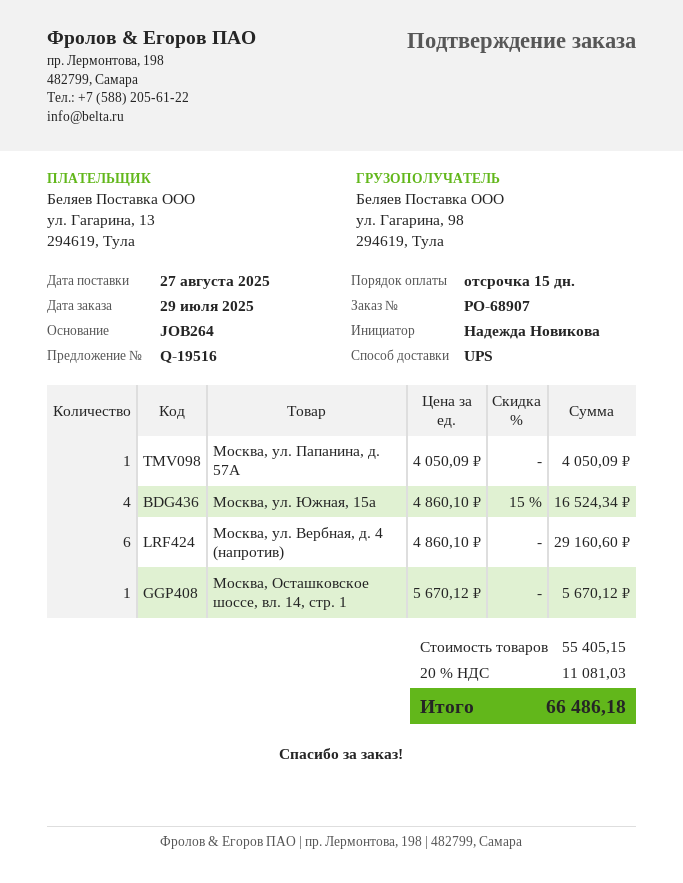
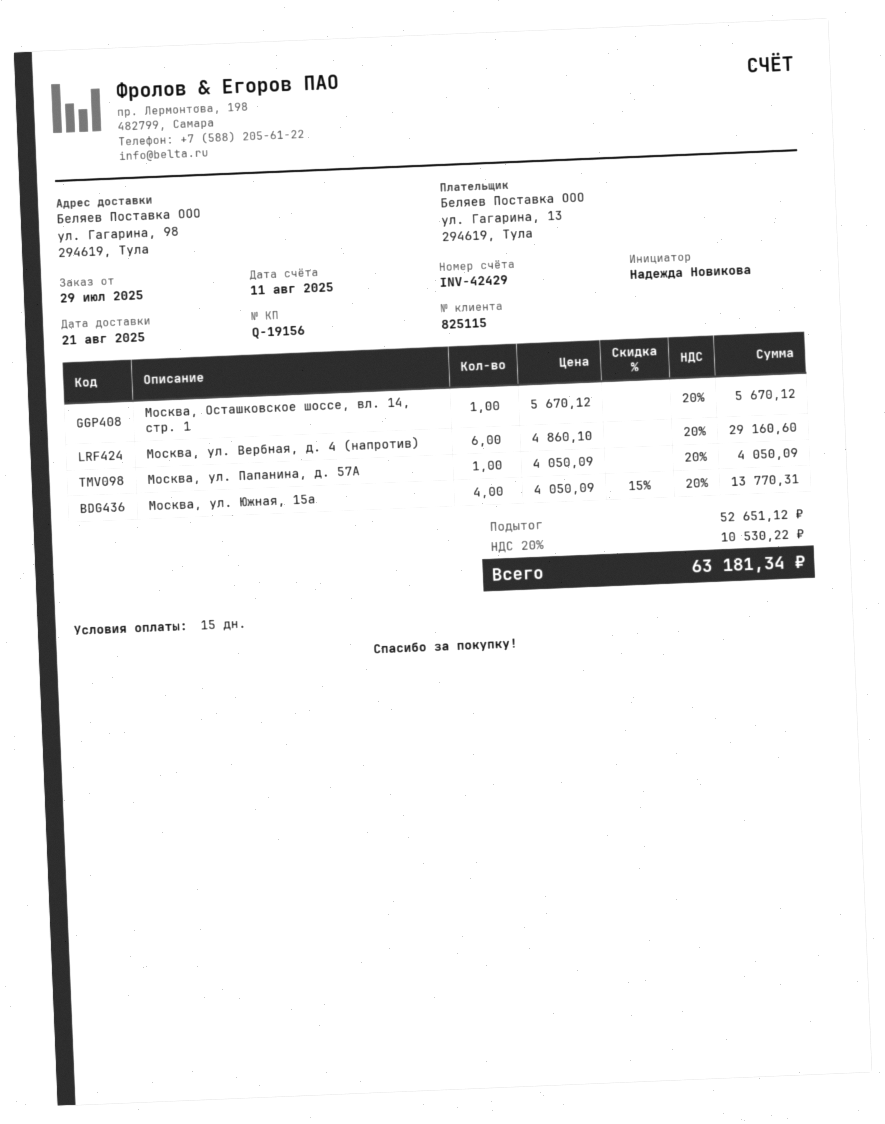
quote number: Q-19516 -> Q-19156
delivery date: 2025-08-27 -> 2025-08-21
Москва, ул. Южная, 15а: 4 x 4860.10 - 15% = 16524.34 -> 4 x 4050.09 - 15% = 13770.31
subtotal: 55405.15 -> 52651.12
tax: 20% = 11081.03 -> 20% = 10530.22
total: 66486.18 -> 63181.34

